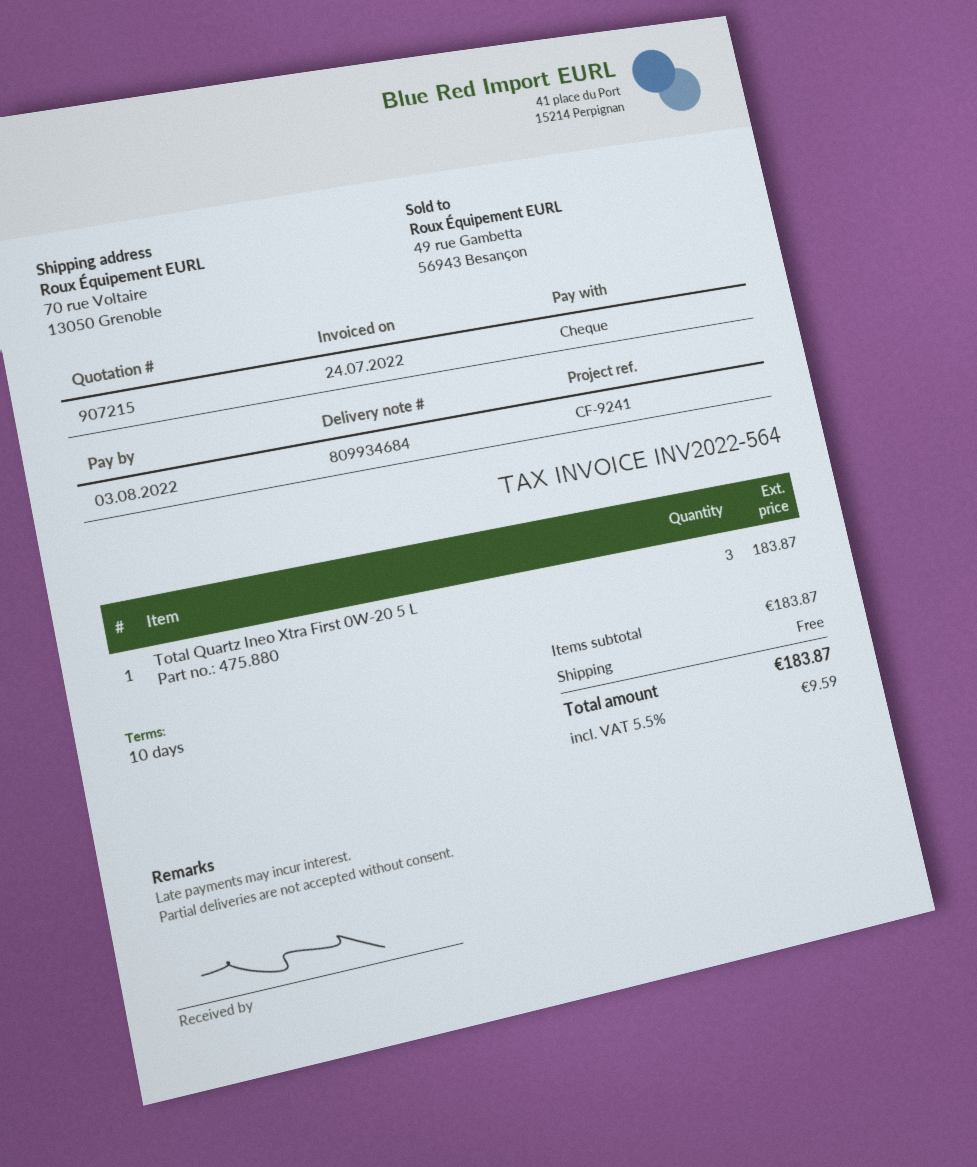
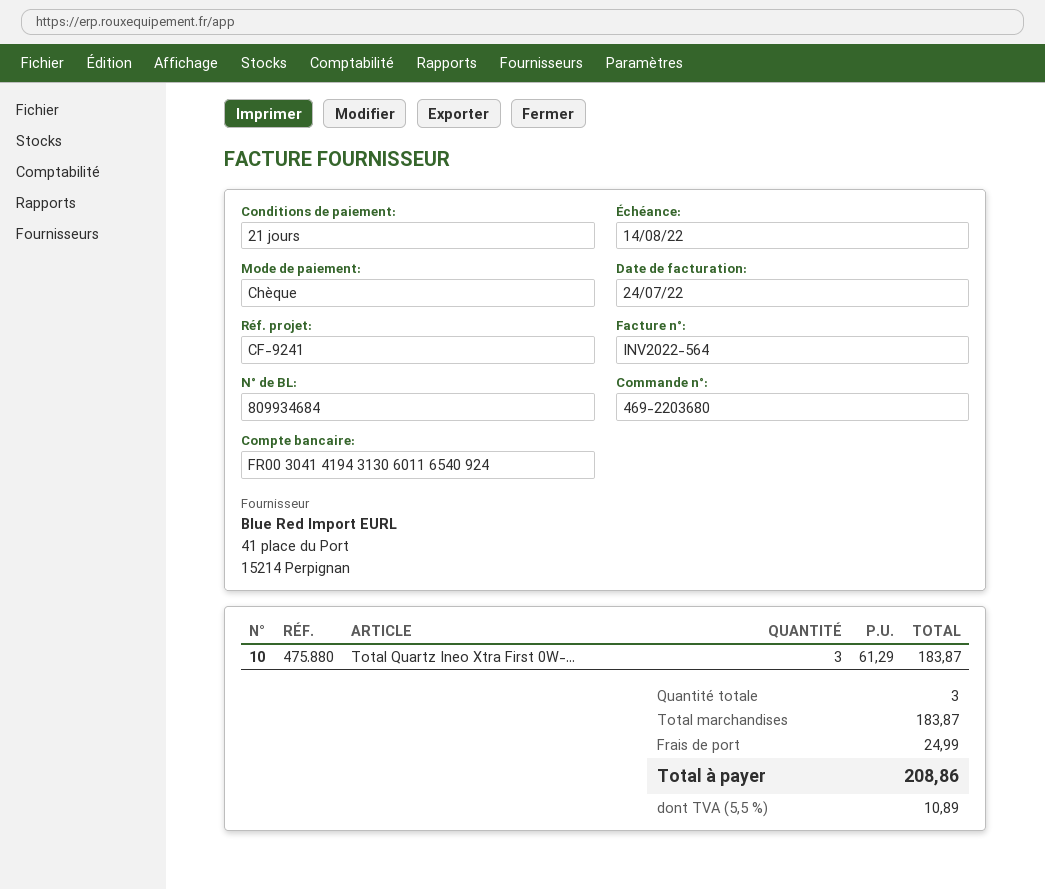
payment terms: 10 days -> 21 days
due date: 2022-08-03 -> 2022-08-14
shipping: 0.00 -> 24.99
tax: 5.5% = 9.59 -> 5.5% = 10.89
total: 183.87 -> 208.86

